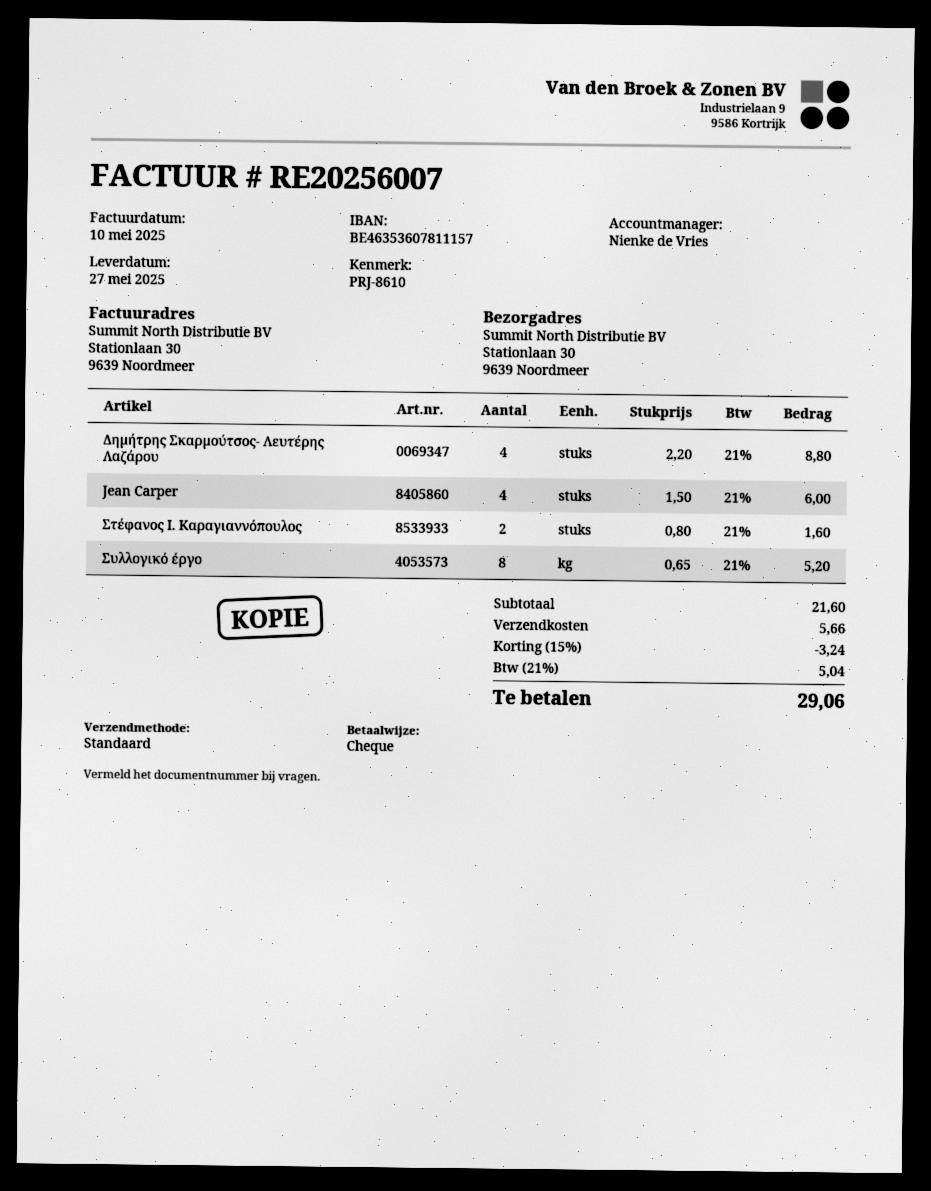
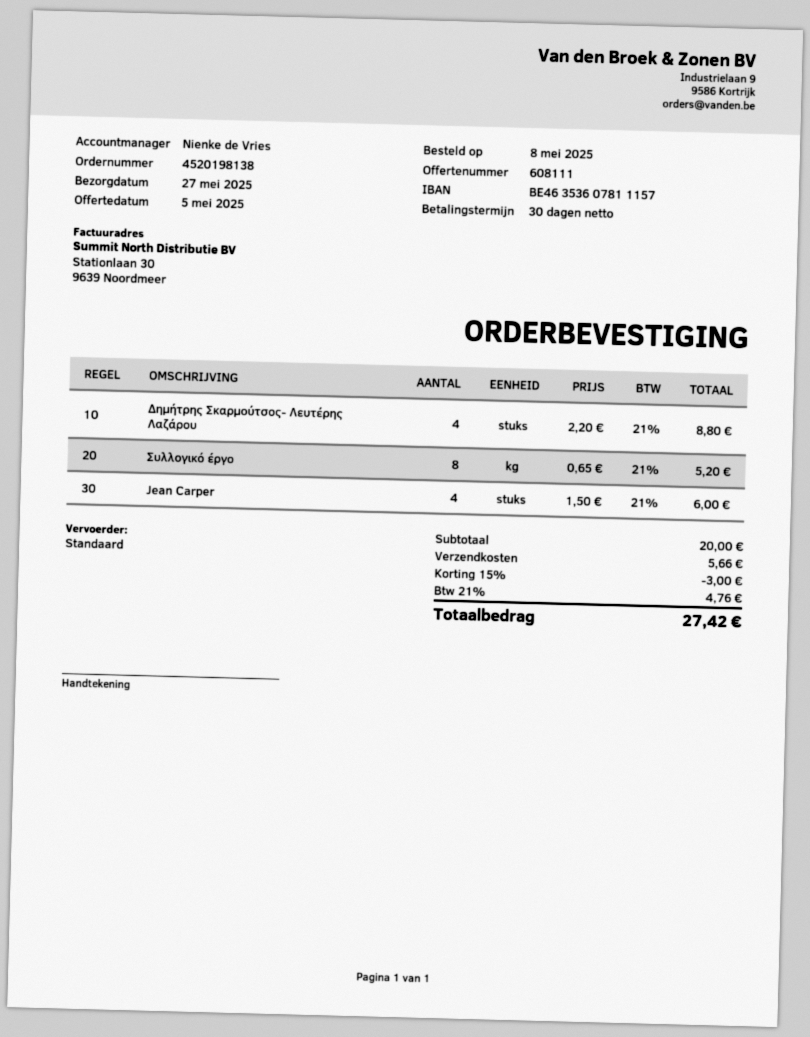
Στέφανος Ι. Καραγιαννόπουλος: 2 x 0.80 = 1.60 -> none
subtotal: 21.60 -> 20.00
discount: 15% = 3.24 -> 15% = 3.00
tax: 21% = 5.04 -> 21% = 4.76
total: 29.06 -> 27.42

